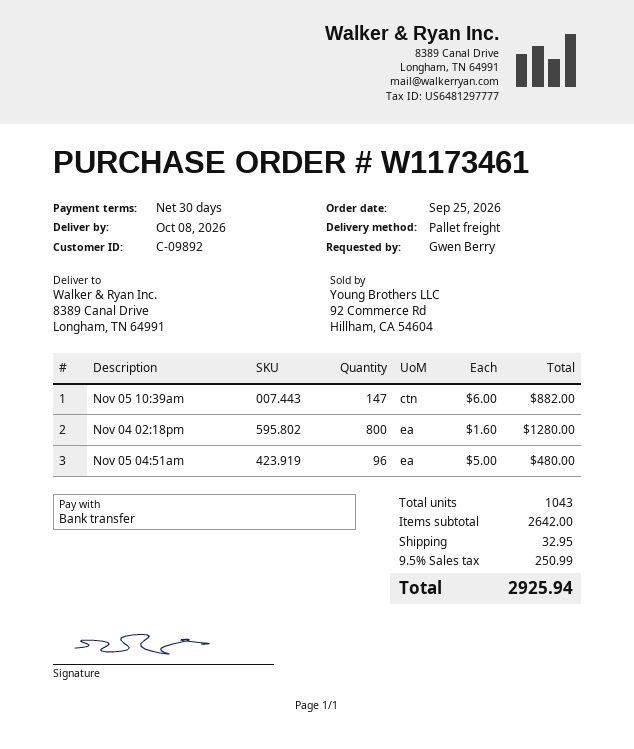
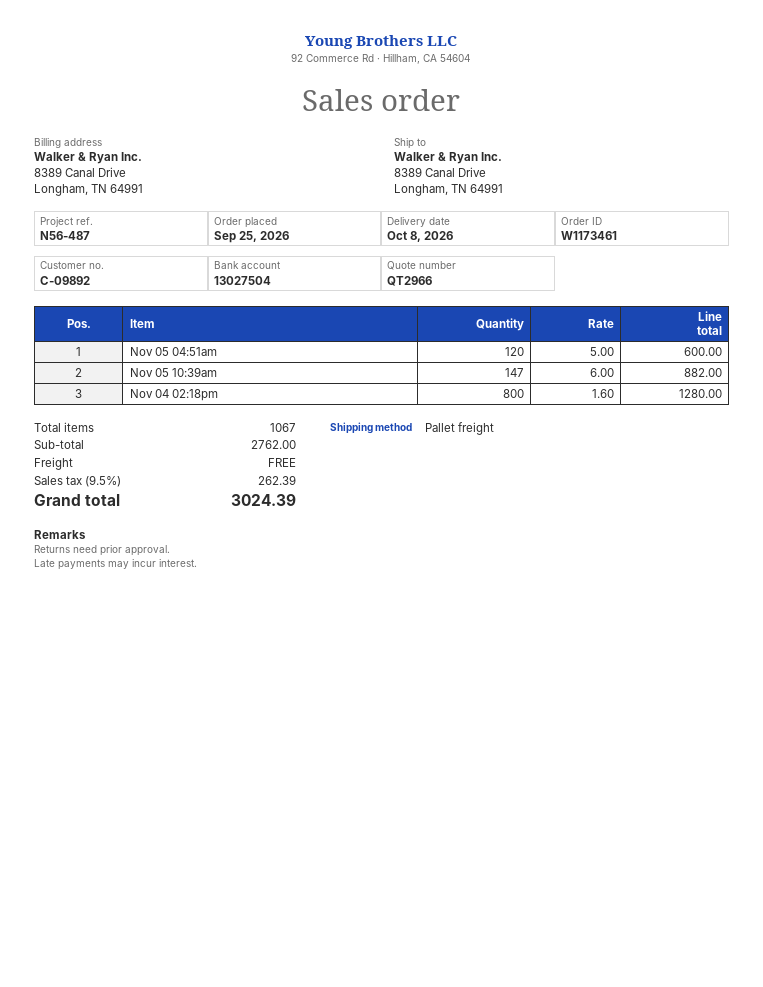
Nov 05 04:51am: 96 x 5.00 = 480.00 -> 120 x 5.00 = 600.00
total quantity: 1043 -> 1067
subtotal: 2642.00 -> 2762.00
shipping: 32.95 -> 0.00
tax: 9.5% = 250.99 -> 9.5% = 262.39
total: 2925.94 -> 3024.39

